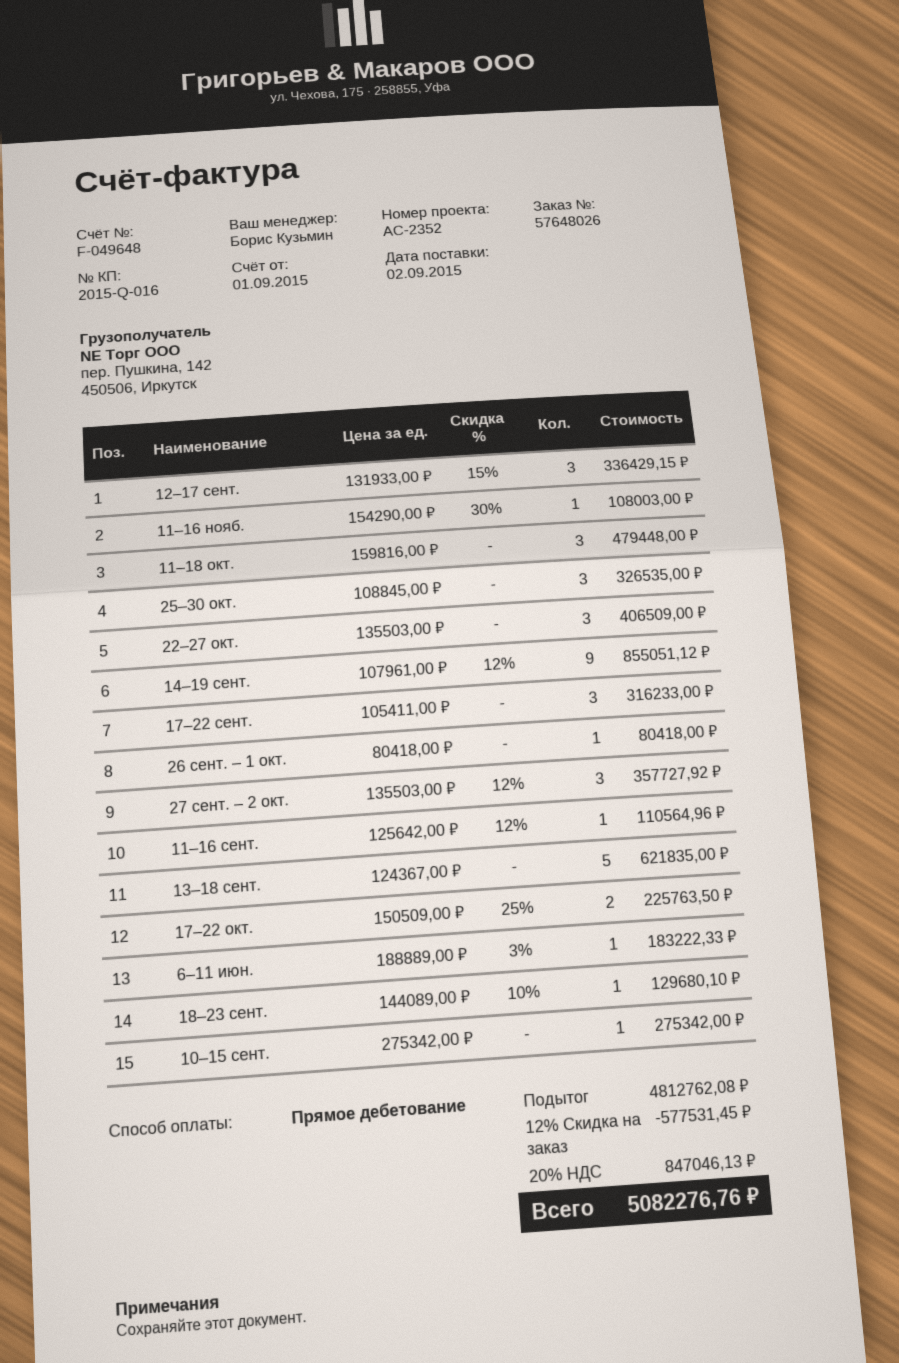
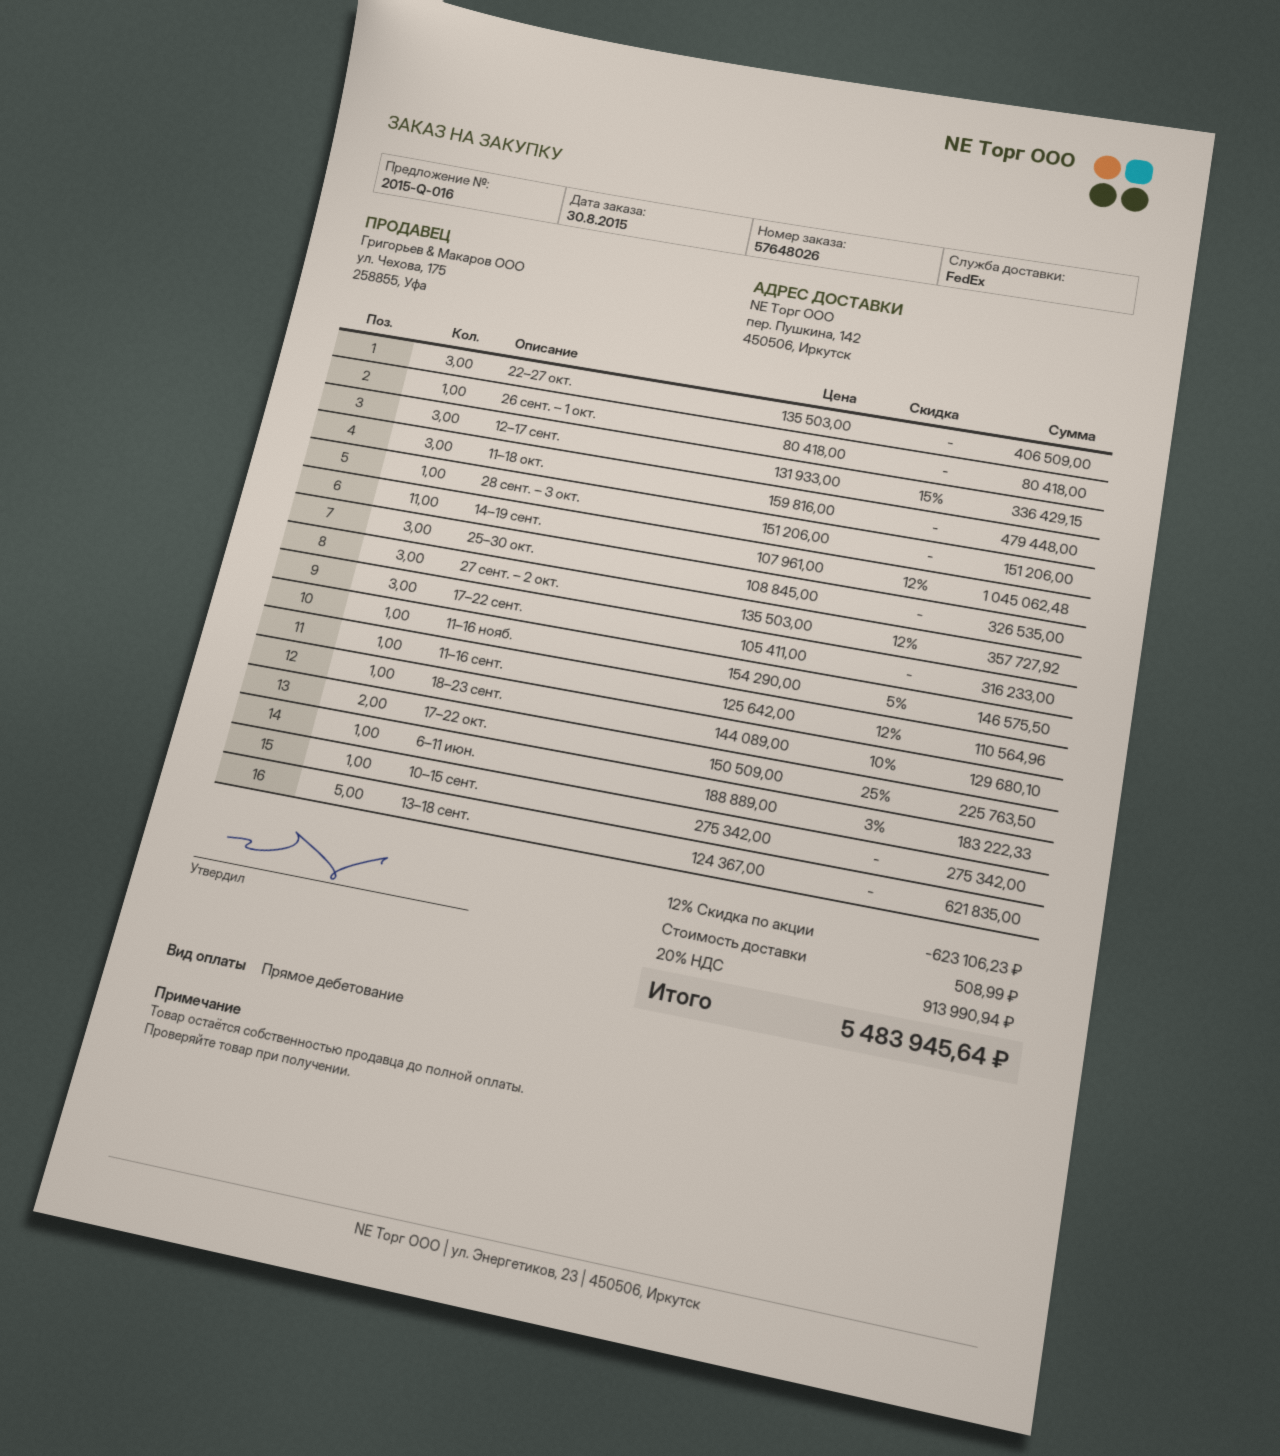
11–16 нояб.: 1 x 154290.00 - 30% = 108003.00 -> 1 x 154290.00 - 5% = 146575.50
14–19 сент.: 9 x 107961.00 - 12% = 855051.12 -> 11 x 107961.00 - 12% = 1045062.48
28 сент. – 3 окт.: none -> 1 x 151206.00 = 151206.00
discount: 12% = 577531.45 -> 12% = 623106.23
shipping: none -> 508.99
tax: 20% = 847046.13 -> 20% = 913990.94
total: 5082276.76 -> 5483945.64

